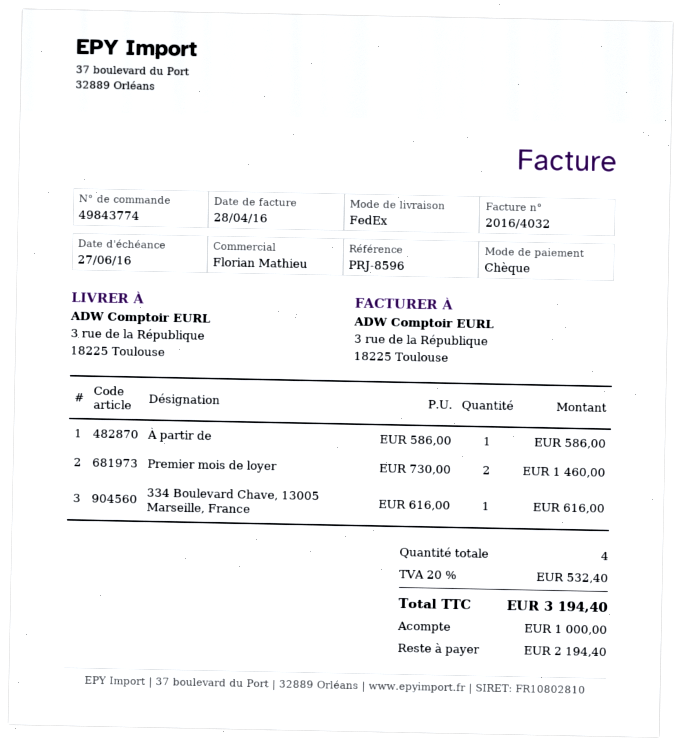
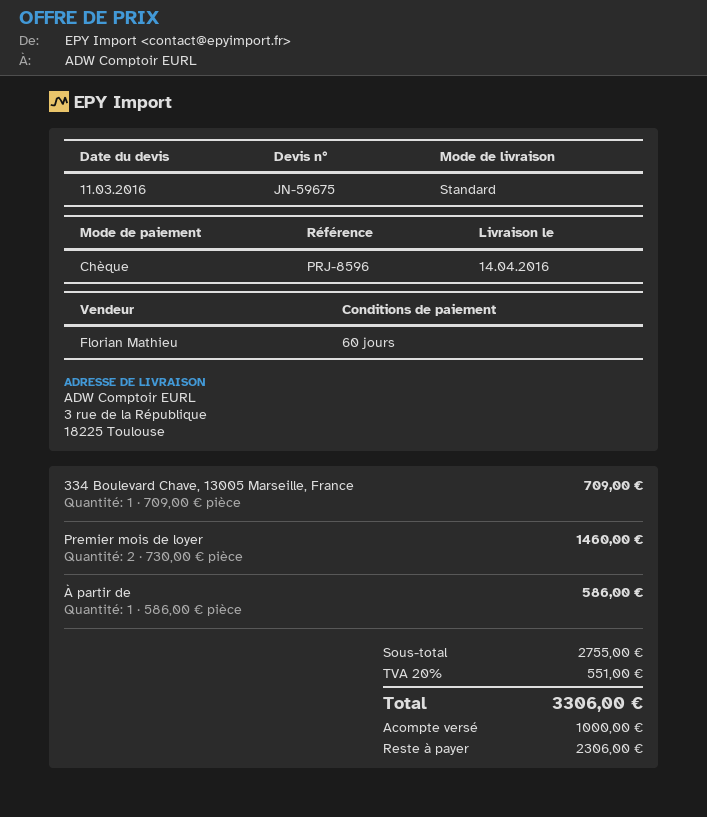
shipping method: FedEx -> standard
334 Boulevard Chave, 13005 Marseille, France: 1 x 616.00 = 616.00 -> 1 x 709.00 = 709.00
tax: 20% = 532.40 -> 20% = 551.00
total: 3194.40 -> 3306.00
balance: 2194.40 -> 2306.00

